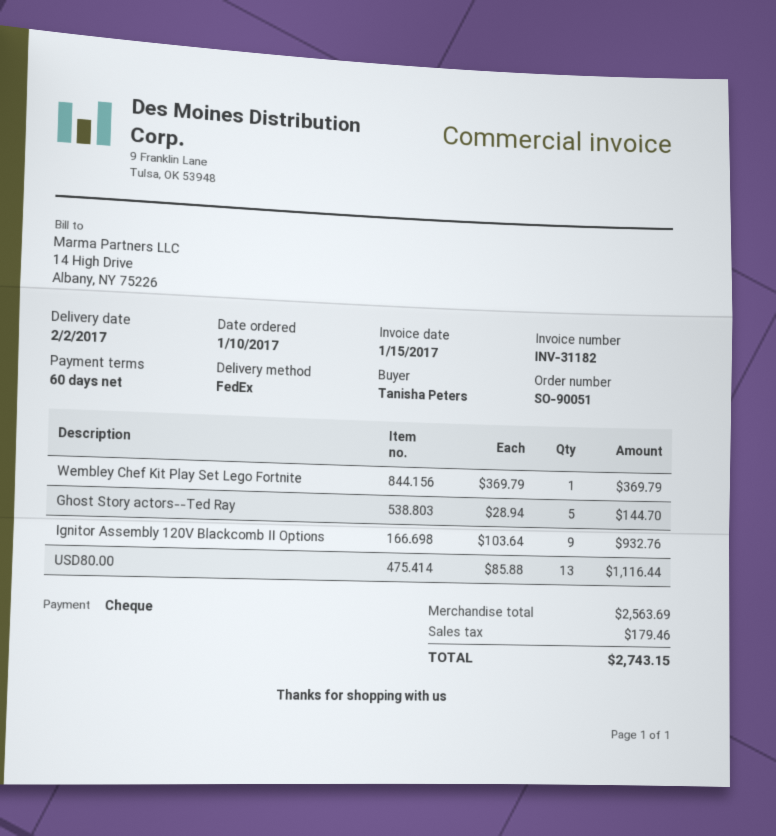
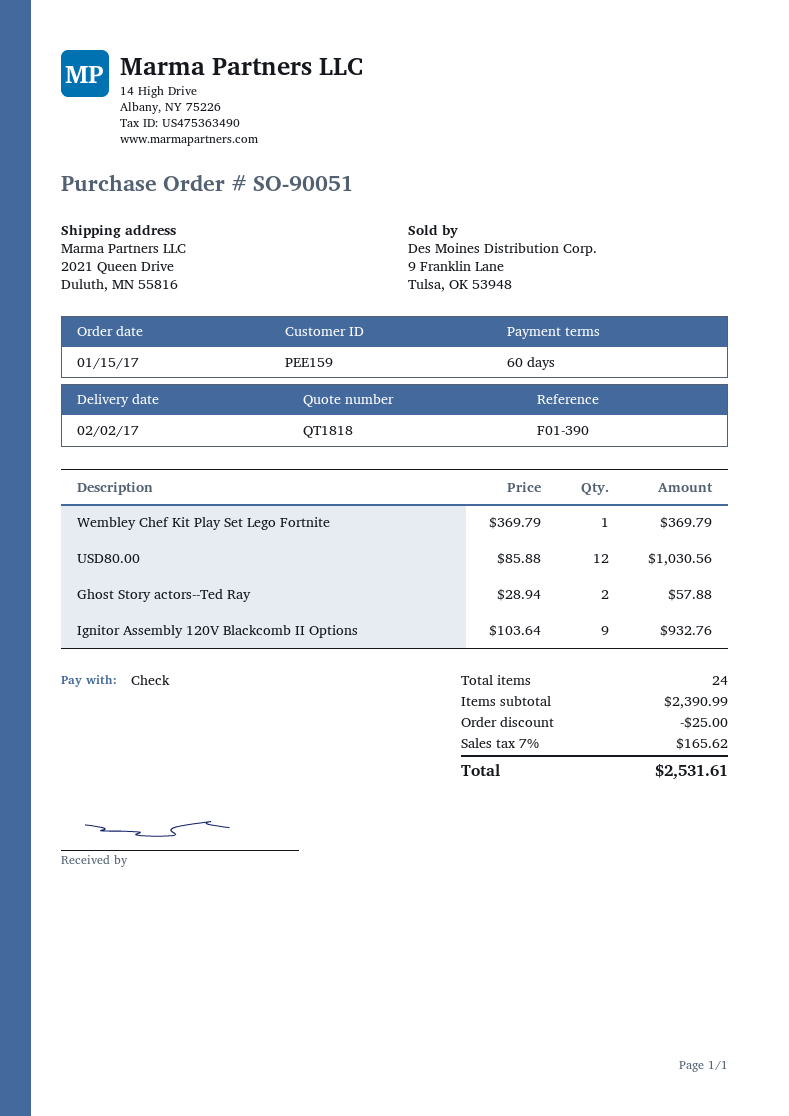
order date: 2017-01-10 -> 2017-01-15
Ghost Story actors--Ted Ray: 5 x 28.94 = 144.70 -> 2 x 28.94 = 57.88
USD80.00: 13 x 85.88 = 1116.44 -> 12 x 85.88 = 1030.56
subtotal: 2563.69 -> 2390.99
discount: none -> 25.00
tax: 179.46 -> 165.62
total: 2743.15 -> 2531.61

